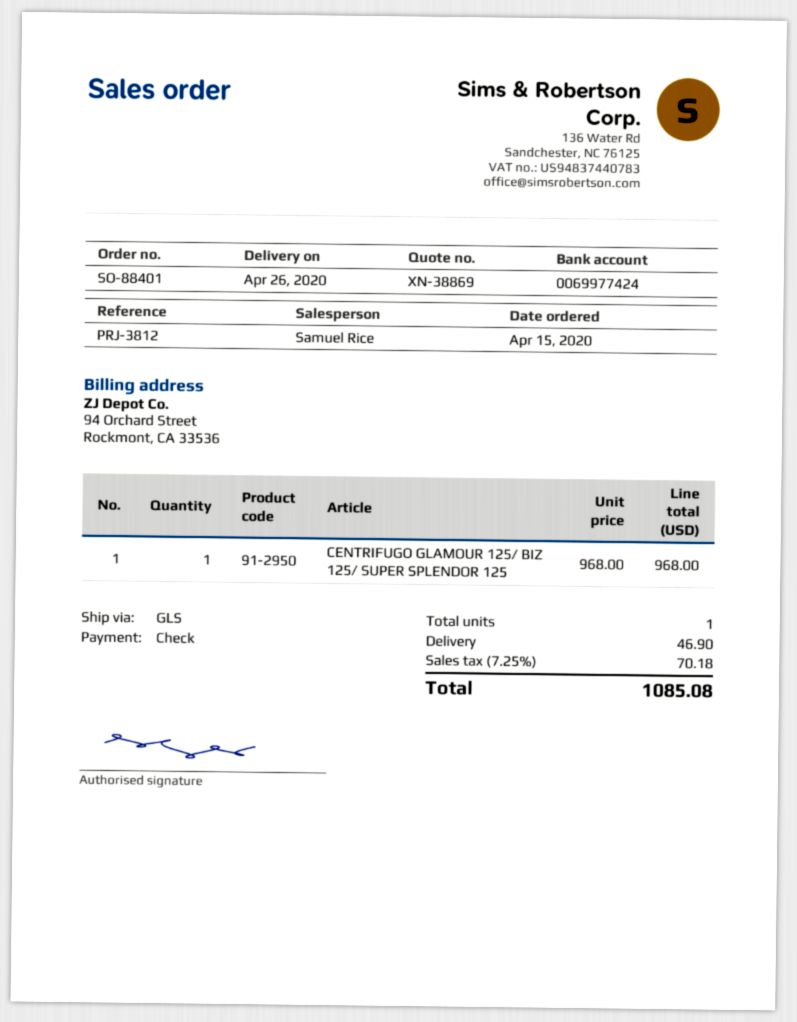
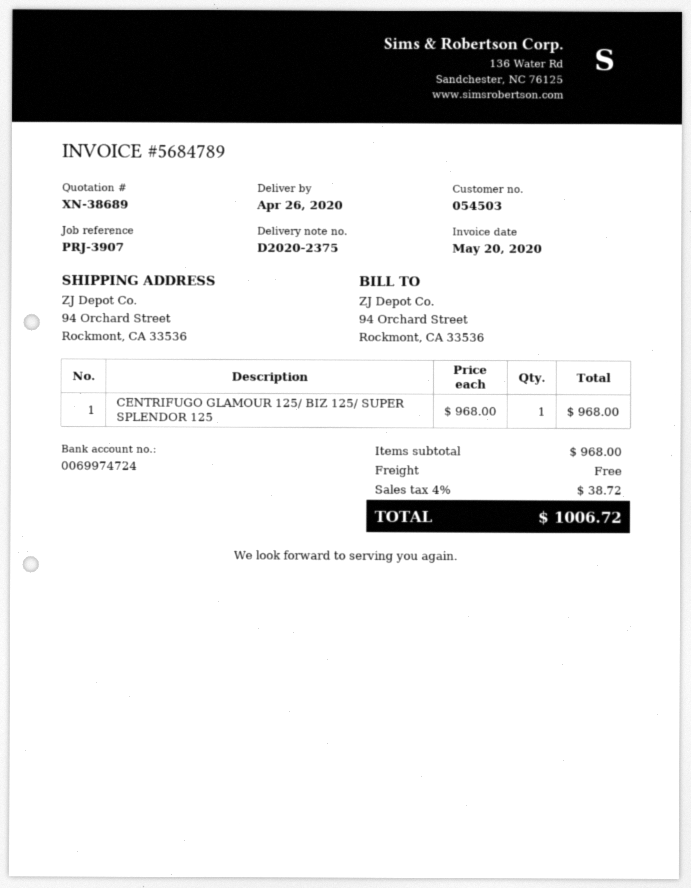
quote number: XN-38869 -> XN-38689
reference: PRJ-3812 -> PRJ-3907
bank account: 0069977424 -> 0069974724
shipping: 46.90 -> 0.00
tax: 7.25% = 70.18 -> 4% = 38.72
total: 1085.08 -> 1006.72

